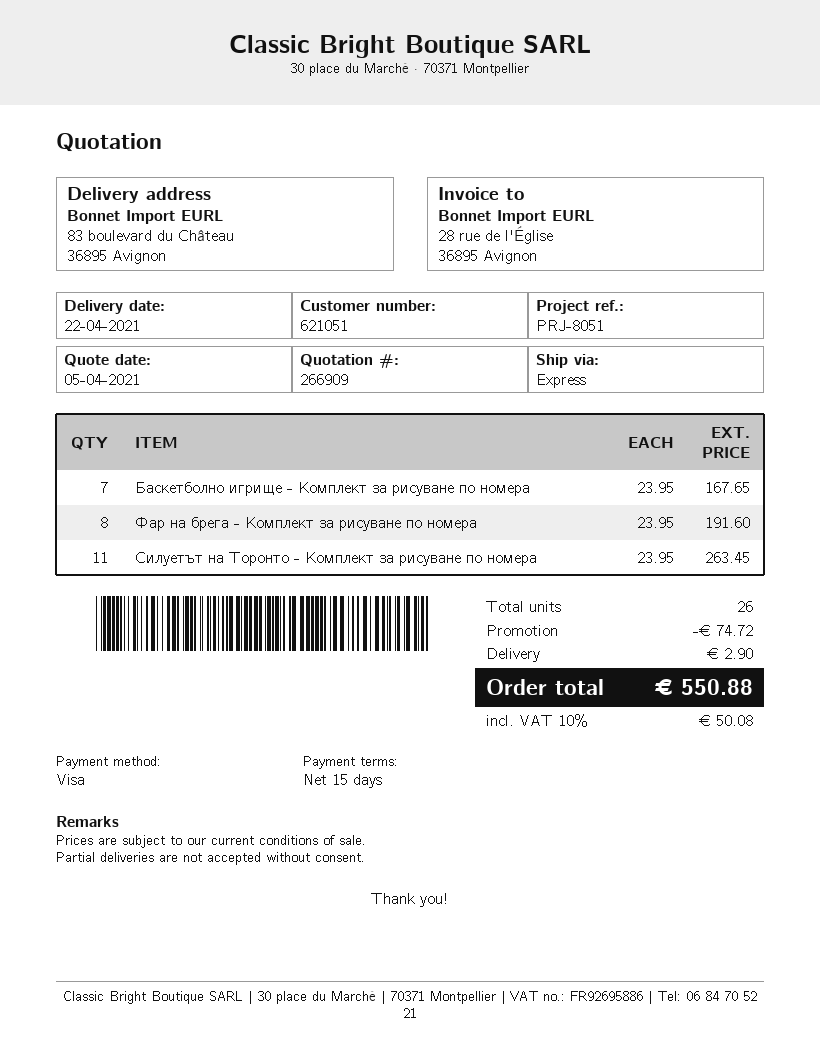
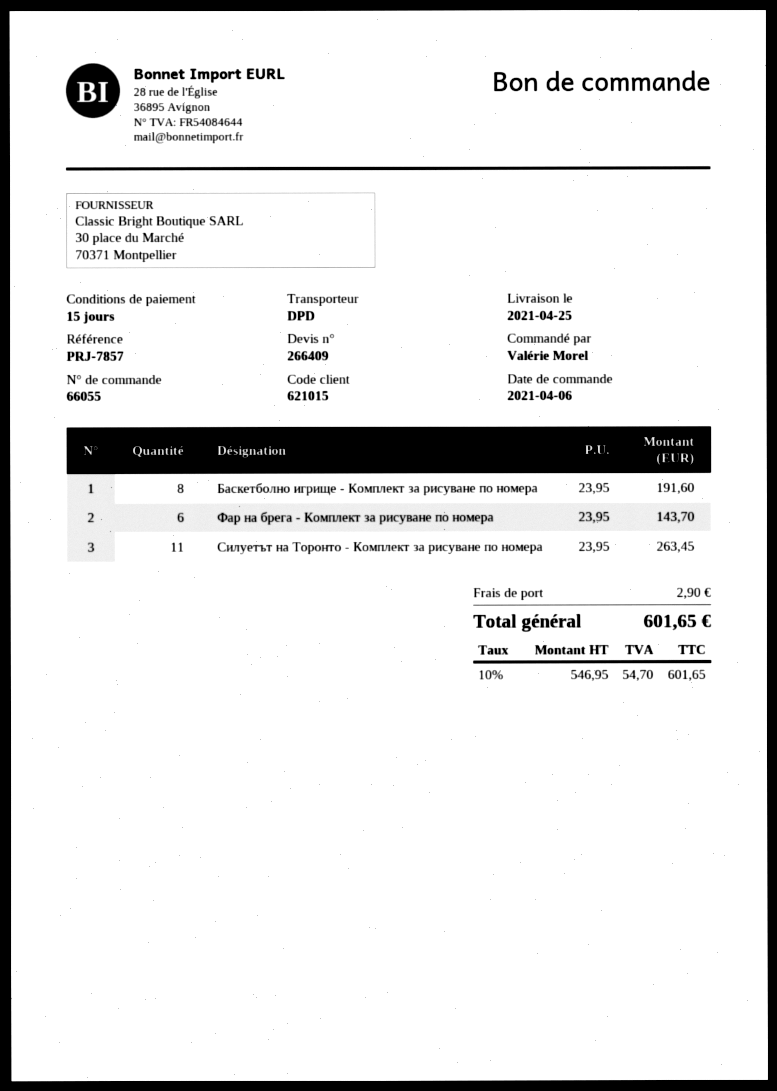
quote number: 266909 -> 266409
delivery date: 2021-04-22 -> 2021-04-25
customer number: 621051 -> 621015
reference: PRJ-8051 -> PRJ-7857
shipping method: express -> DPD
Баскетболно игрище - Комплект за рисуване по номера: 7 x 23.95 = 167.65 -> 8 x 23.95 = 191.60
Фар на брега - Комплект за рисуване по номера: 8 x 23.95 = 191.60 -> 6 x 23.95 = 143.70
discount: 74.72 -> none
tax: 10% = 50.08 -> 10% = 54.70
total: 550.88 -> 601.65

